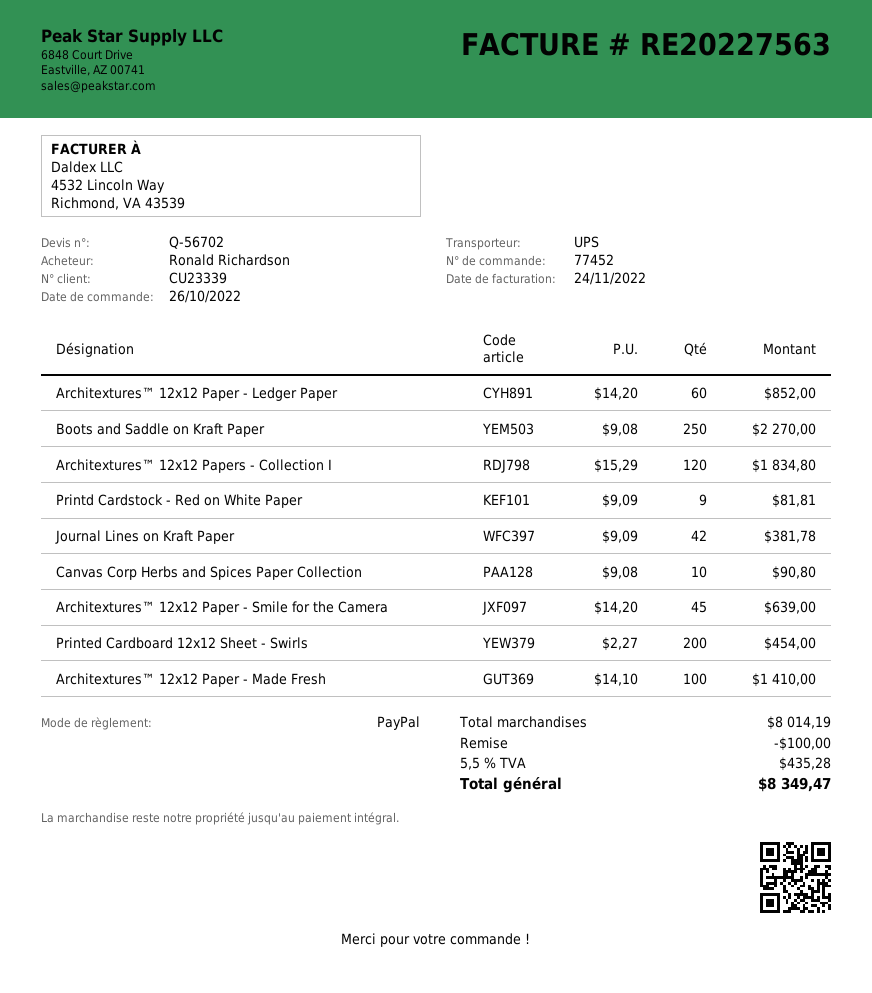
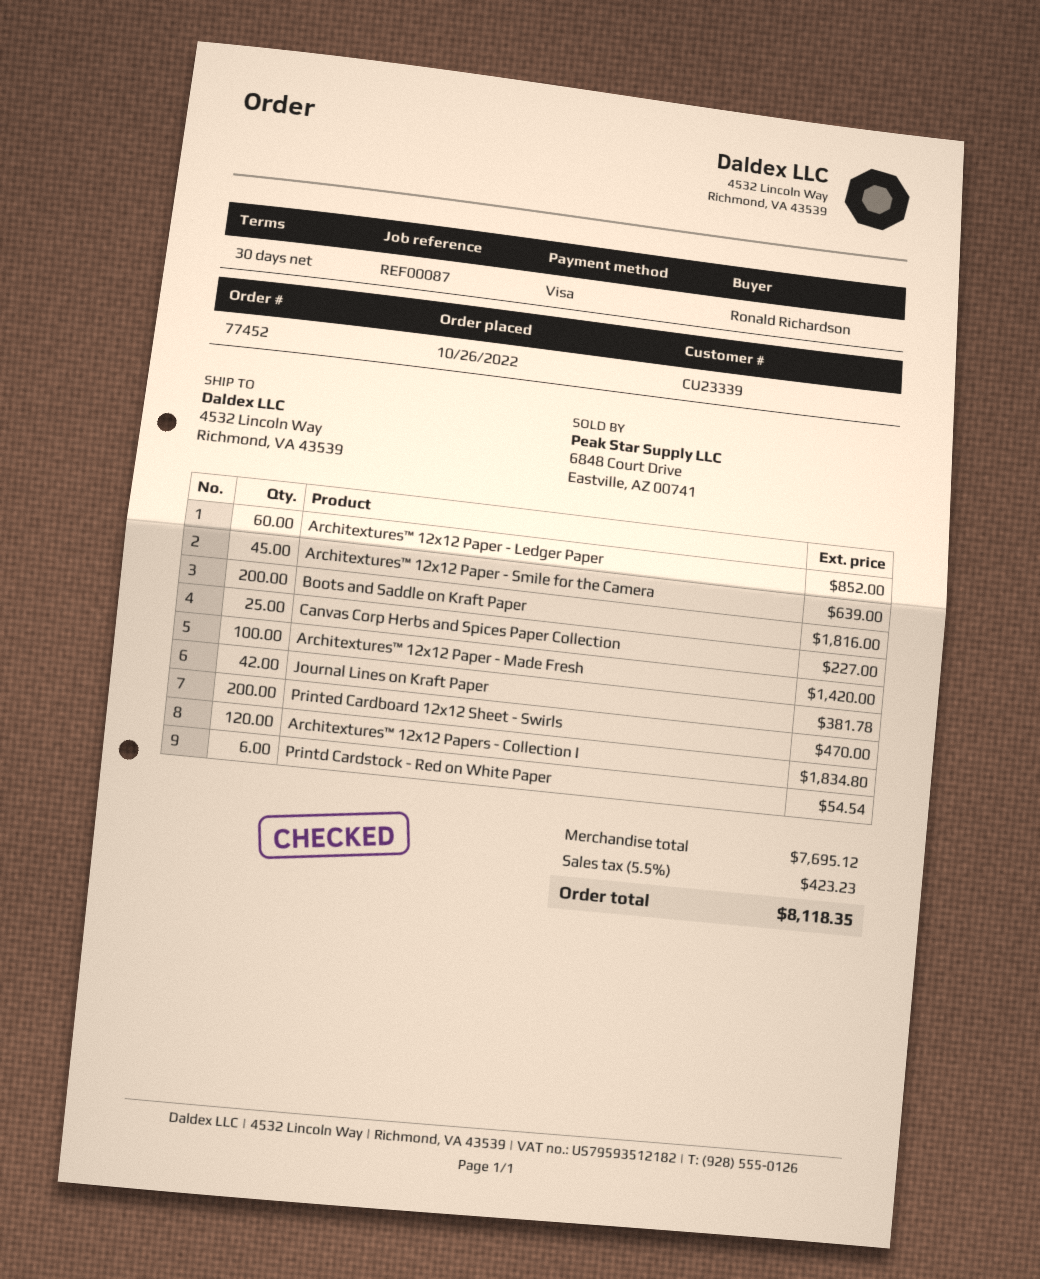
payment method: PayPal -> Visa
Boots and Saddle on Kraft Paper: 250 for 2270.00 -> 200 for 1816.00
Printd Cardstock - Red on White Paper: 9 for 81.81 -> 6 for 54.54
Canvas Corp Herbs and Spices Paper Collection: 10 for 90.80 -> 25 for 227.00
Printed Cardboard 12x12 Sheet - Swirls: 200 for 454.00 -> 200 for 470.00
Architextures™ 12x12 Paper - Made Fresh: 100 for 1410.00 -> 100 for 1420.00
subtotal: 8014.19 -> 7695.12
discount: 100.00 -> none
tax: 5.5% = 435.28 -> 5.5% = 423.23
total: 8349.47 -> 8118.35

